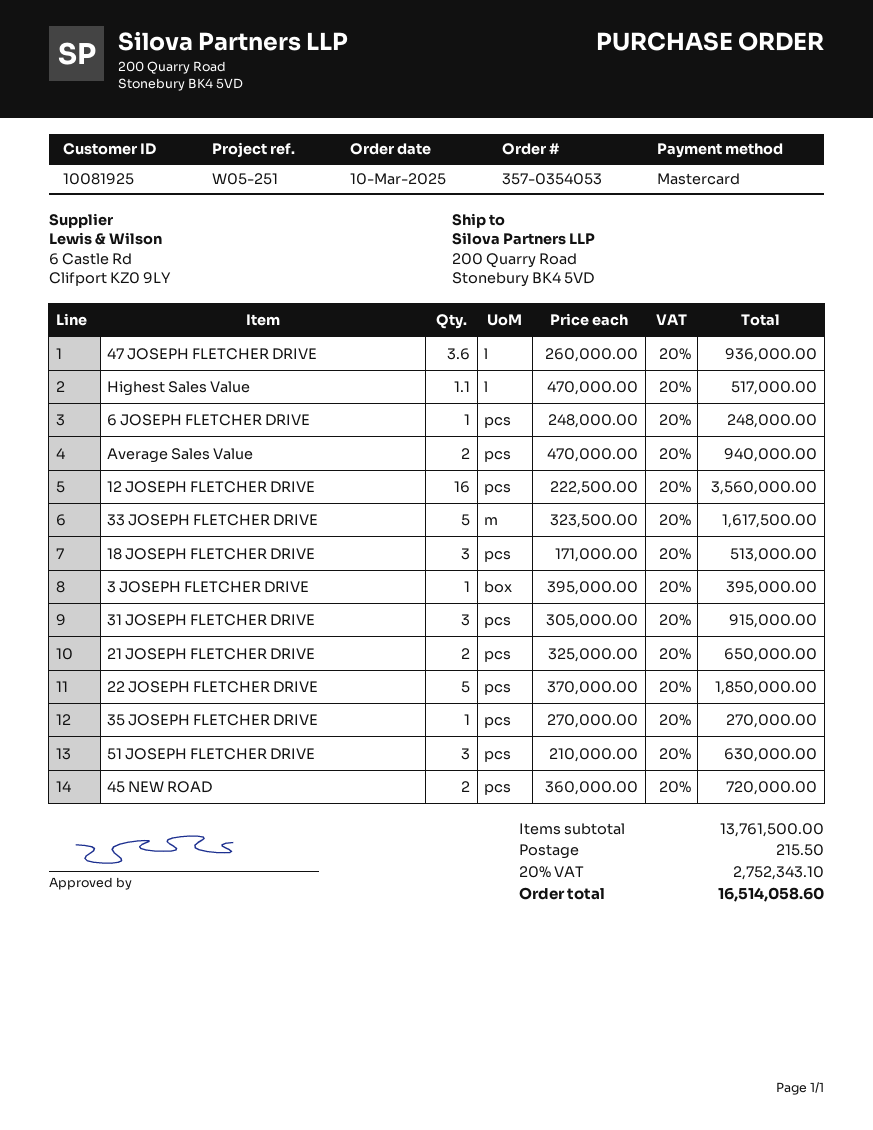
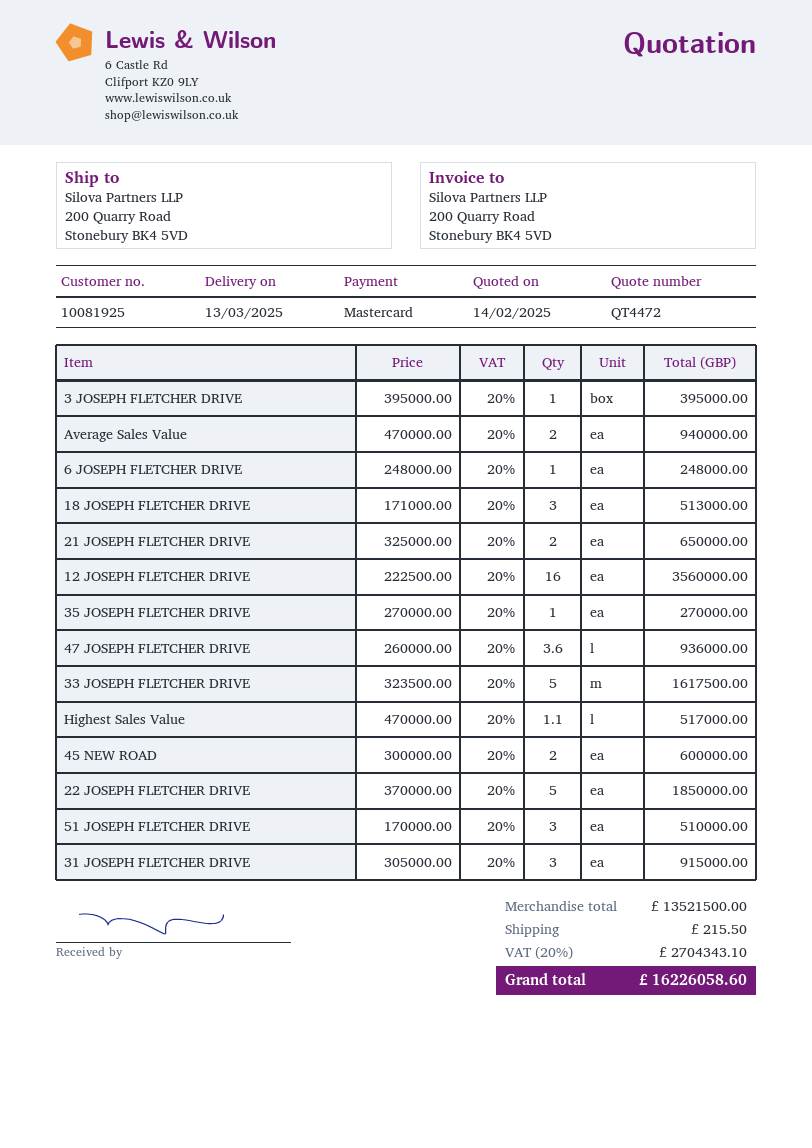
51 JOSEPH FLETCHER DRIVE: 3 x 210000.00 = 630000.00 -> 3 x 170000.00 = 510000.00
45 NEW ROAD: 2 x 360000.00 = 720000.00 -> 2 x 300000.00 = 600000.00
subtotal: 13761500.00 -> 13521500.00
tax: 20% = 2752343.10 -> 20% = 2704343.10
total: 16514058.60 -> 16226058.60

